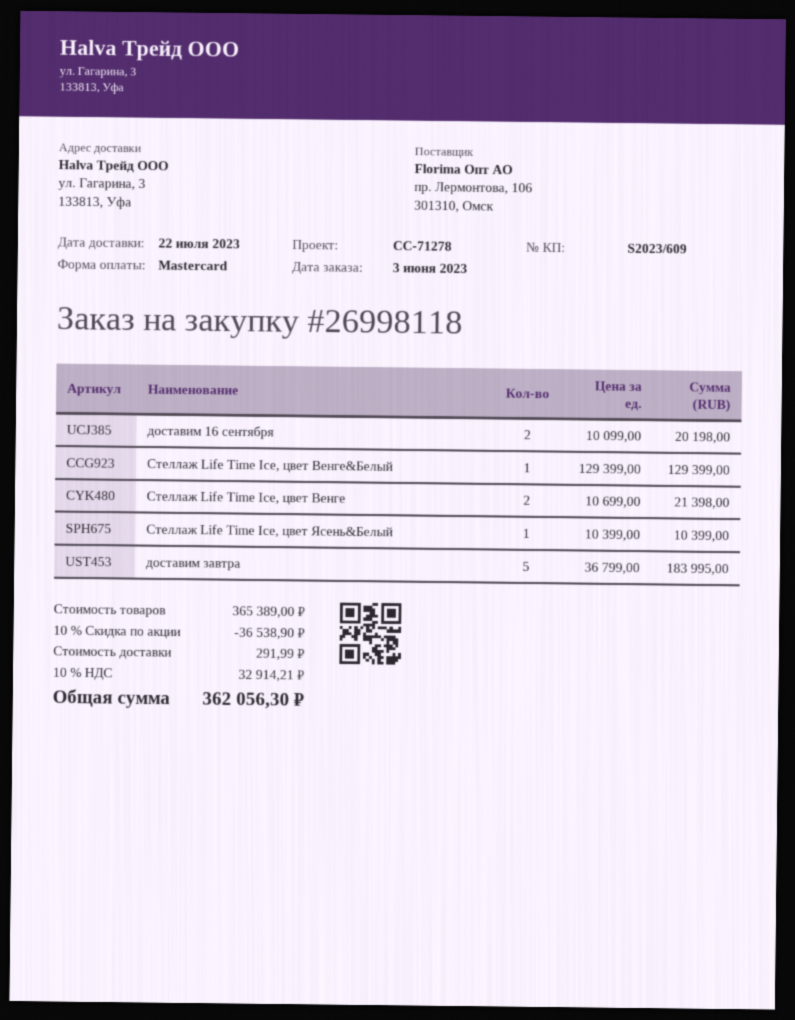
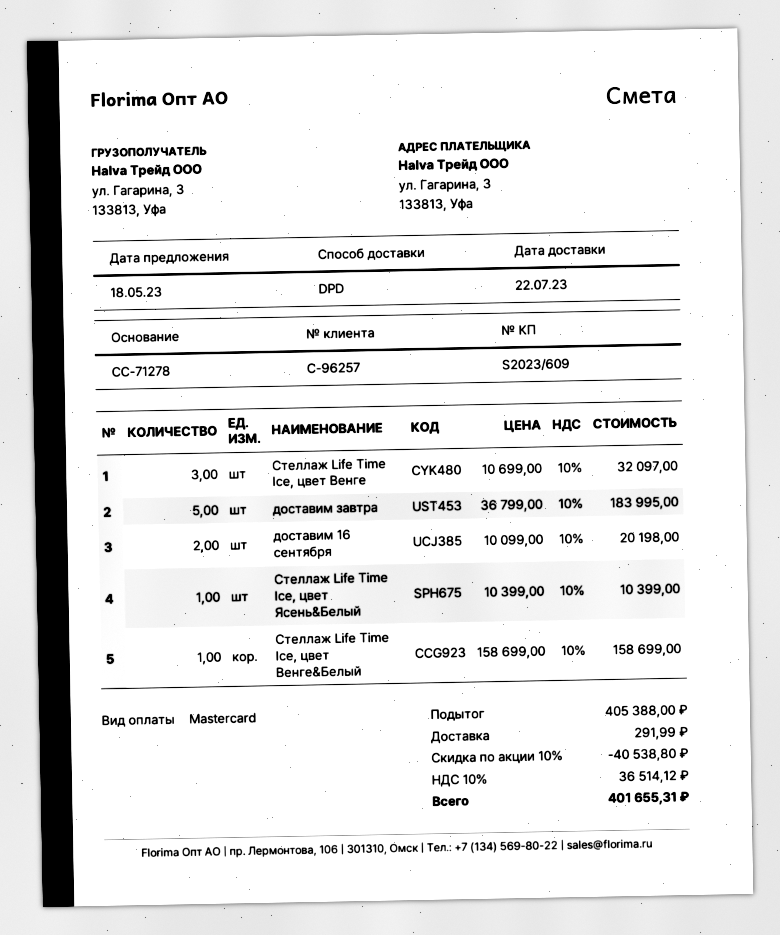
Стеллаж Life Time Ice, цвет Венге&Белый: 1 x 129399.00 = 129399.00 -> 1 x 158699.00 = 158699.00
Стеллаж Life Time Ice, цвет Венге: 2 x 10699.00 = 21398.00 -> 3 x 10699.00 = 32097.00
subtotal: 365389.00 -> 405388.00
discount: 10% = 36538.90 -> 10% = 40538.80
tax: 10% = 32914.21 -> 10% = 36514.12
total: 362056.30 -> 401655.31

